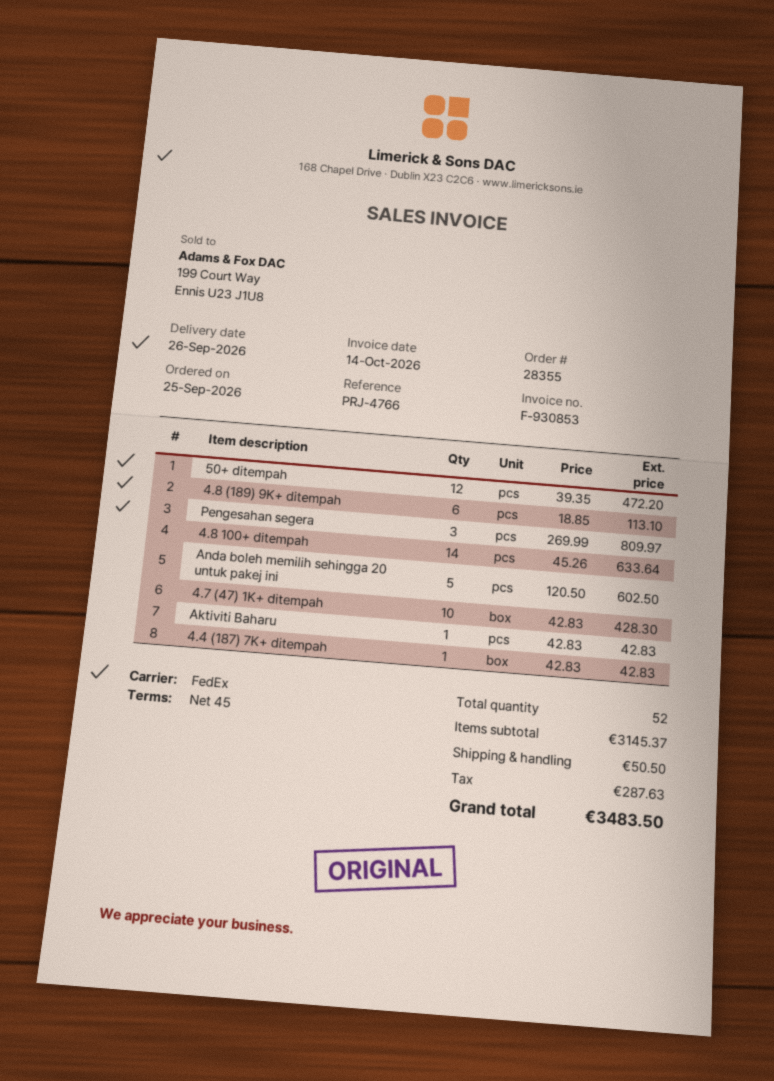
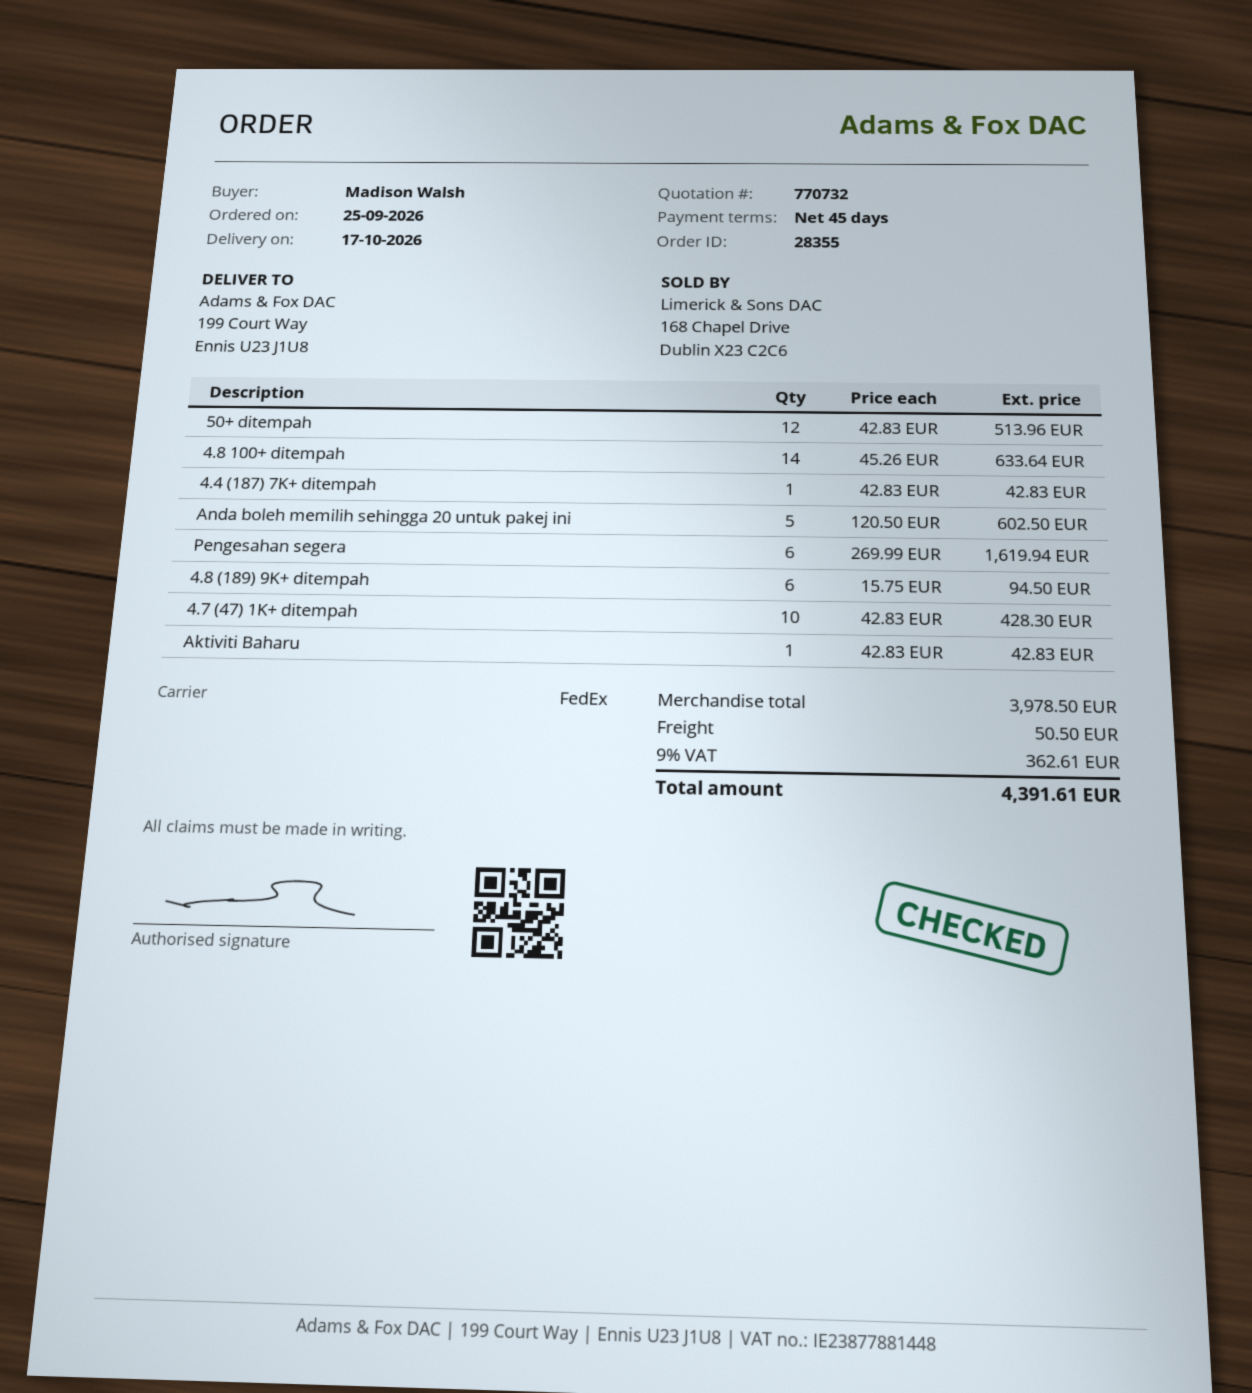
delivery date: 2026-09-26 -> 2026-10-17
50+ ditempah: 12 x 39.35 = 472.20 -> 12 x 42.83 = 513.96
4.8 (189) 9K+ ditempah: 6 x 18.85 = 113.10 -> 6 x 15.75 = 94.50
Pengesahan segera: 3 x 269.99 = 809.97 -> 6 x 269.99 = 1619.94
subtotal: 3145.37 -> 3978.50
tax: 287.63 -> 362.61
total: 3483.50 -> 4391.61

